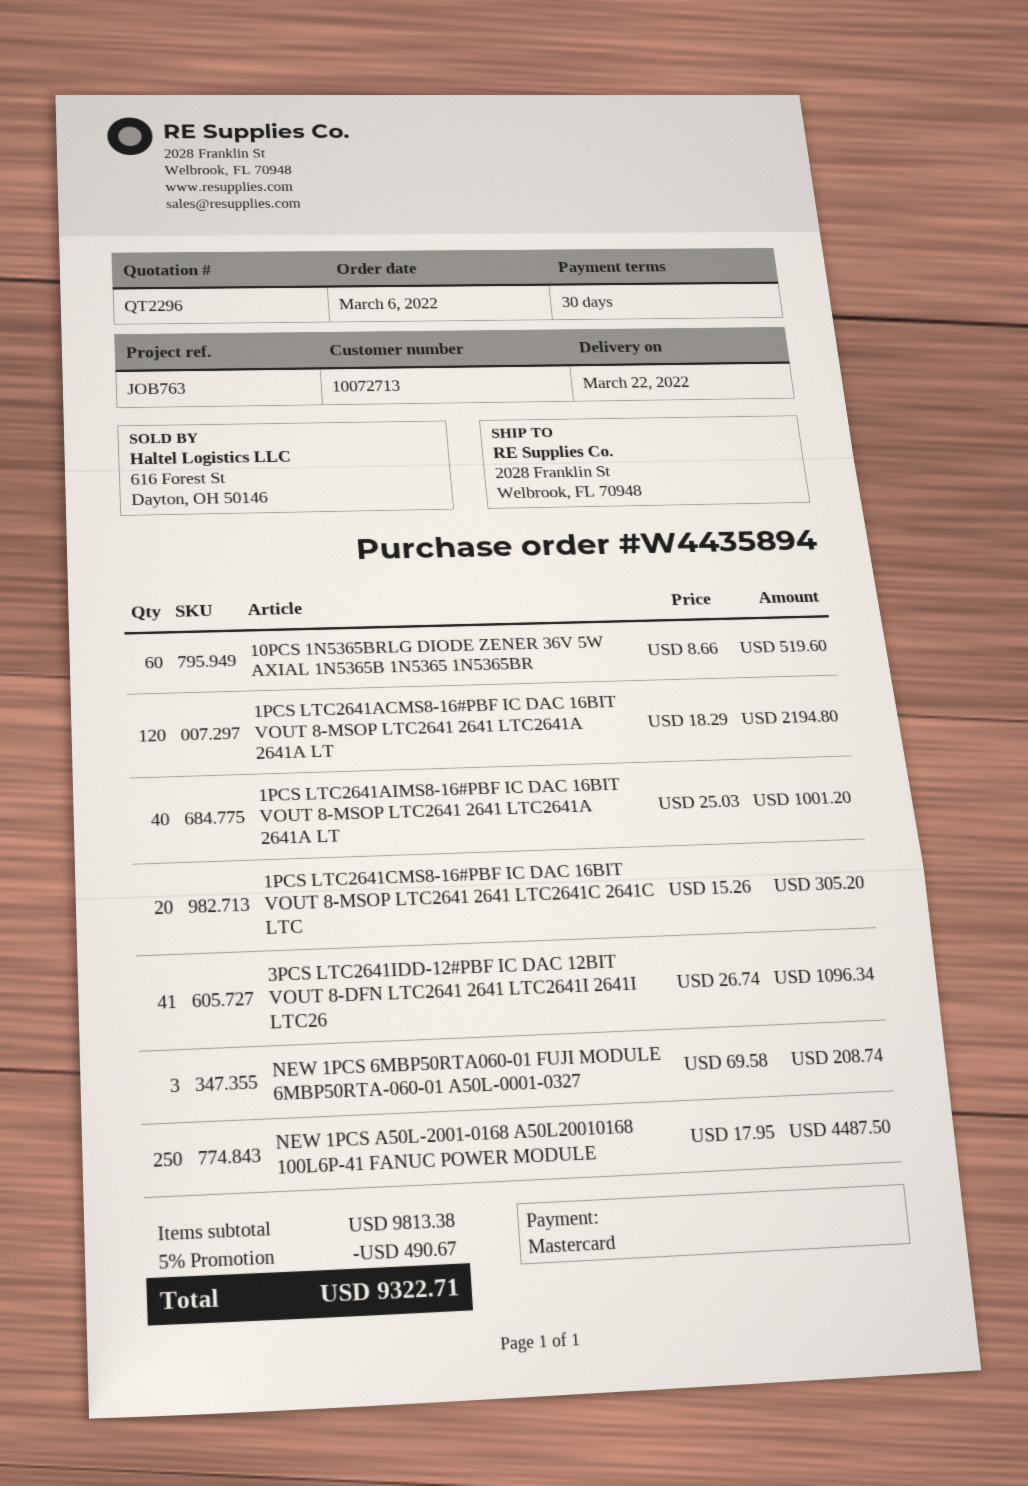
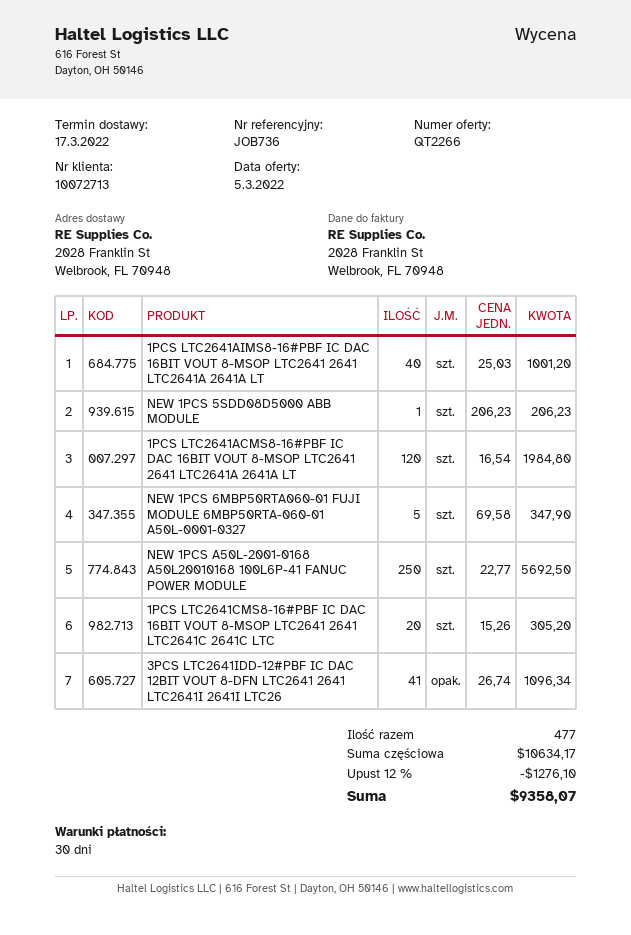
quote number: QT2296 -> QT2266
delivery date: 2022-03-22 -> 2022-03-17
reference: JOB763 -> JOB736
10PCS 1N5365BRLG DIODE ZENER 36V 5W AXIAL 1N5365B 1N5365 1N5365BR: 60 x 8.66 = 519.60 -> none
1PCS LTC2641ACMS8-16#PBF IC DAC 16BIT VOUT 8-MSOP LTC2641 2641 LTC2641A 2641A LT: 120 x 18.29 = 2194.80 -> 120 x 16.54 = 1984.80
NEW 1PCS 6MBP50RTA060-01 FUJI MODULE 6MBP50RTA-060-01 A50L-0001-0327: 3 x 69.58 = 208.74 -> 5 x 69.58 = 347.90
NEW 1PCS A50L-2001-0168 A50L20010168 100L6P-41 FANUC POWER MODULE: 250 x 17.95 = 4487.50 -> 250 x 22.77 = 5692.50
NEW 1PCS 5SDD08D5000 ABB MODULE: none -> 1 x 206.23 = 206.23
subtotal: 9813.38 -> 10634.17
discount: 5% = 490.67 -> 12% = 1276.10
total: 9322.71 -> 9358.07

